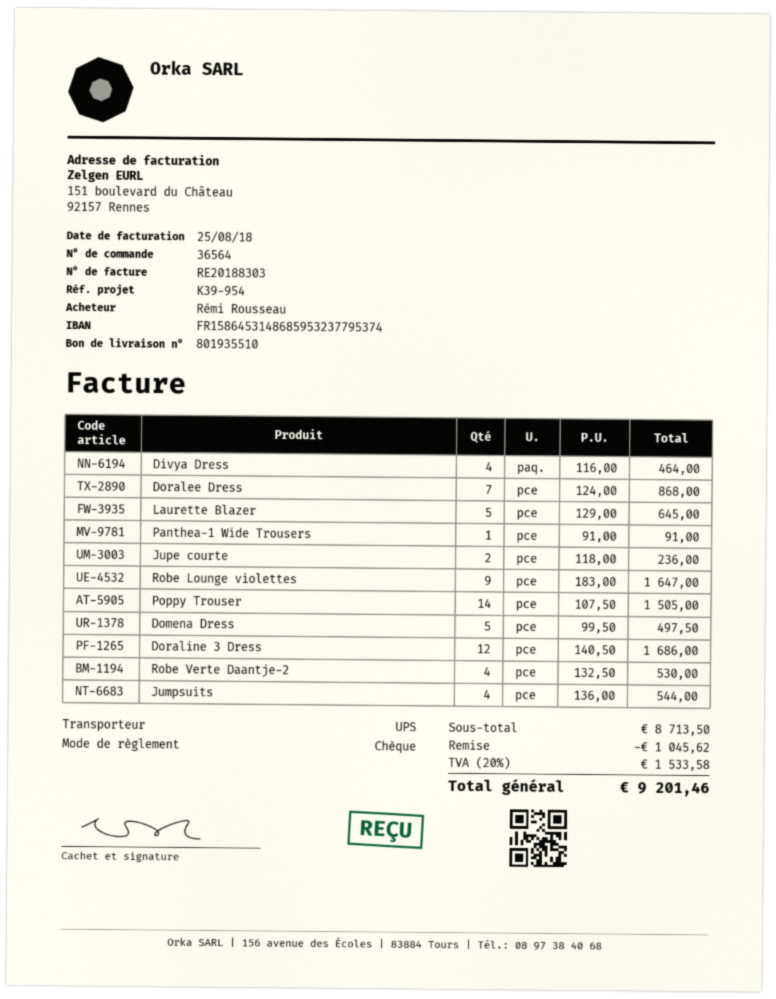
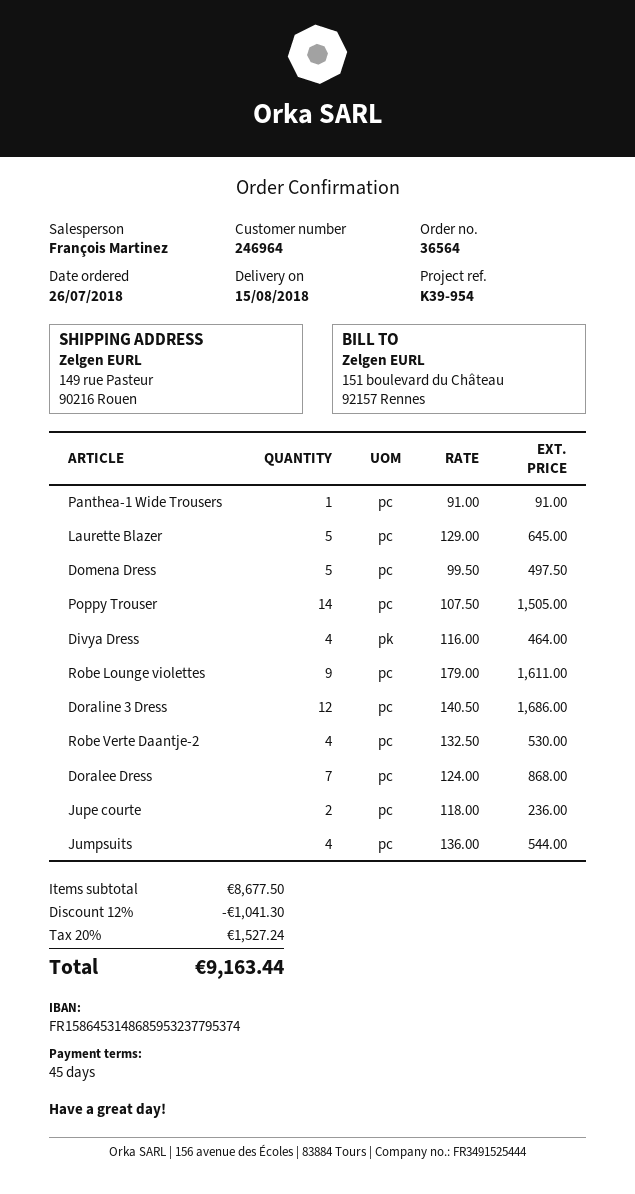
Robe Lounge violettes: 9 x 183.00 = 1647.00 -> 9 x 179.00 = 1611.00
subtotal: 8713.50 -> 8677.50
discount: 1045.62 -> 1041.30
tax: 20% = 1533.58 -> 20% = 1527.24
total: 9201.46 -> 9163.44

